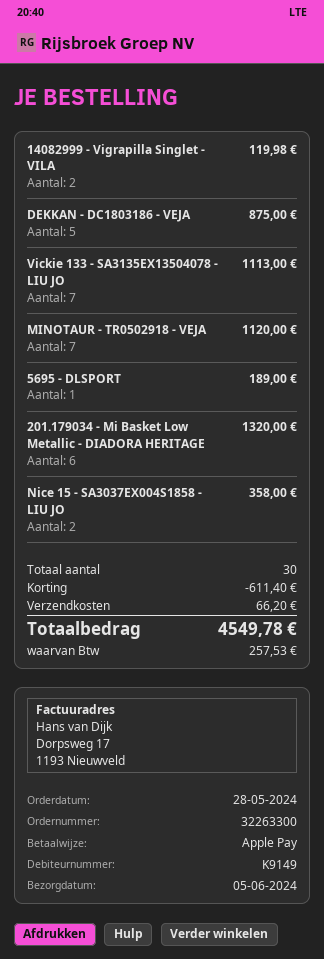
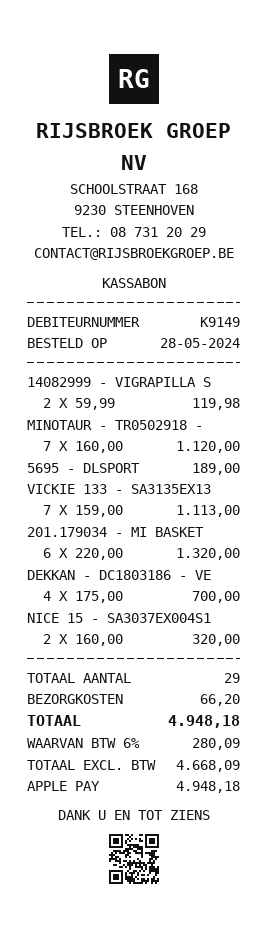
DEKKAN - DC1803186 - VEJA: 5 for 875.00 -> 4 for 700.00
Nice 15 - SA3037EX004S1858 - LIU JO: 2 for 358.00 -> 2 for 320.00
total quantity: 30 -> 29
discount: 611.40 -> none
tax: 257.53 -> 280.09
total: 4549.78 -> 4948.18

